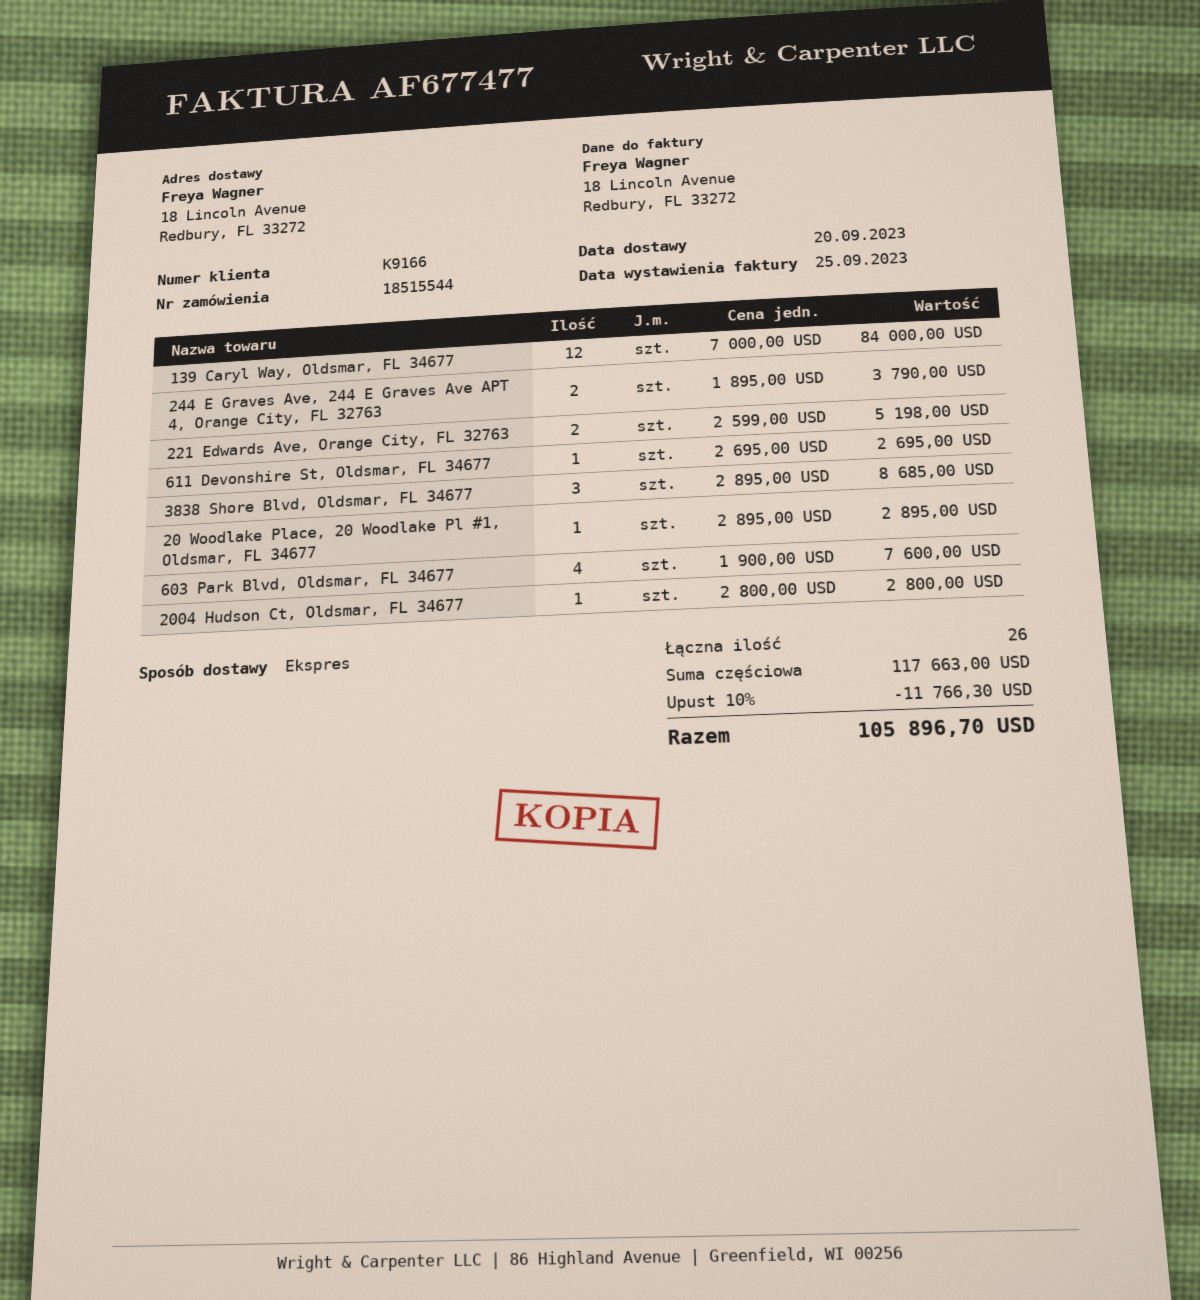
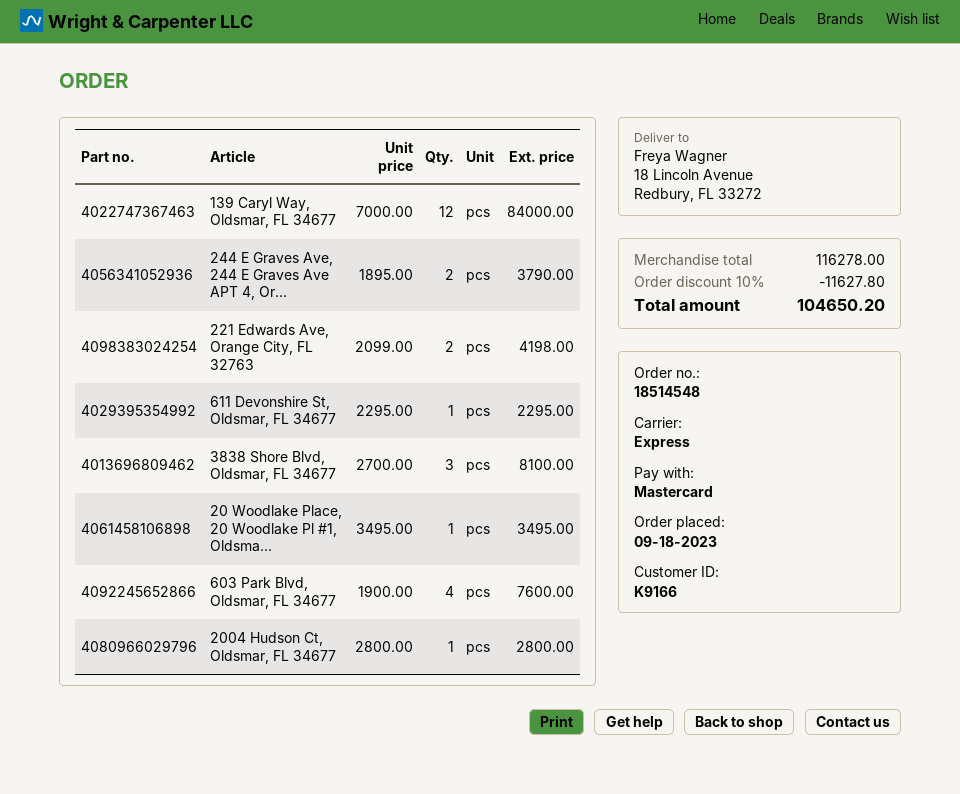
order number: 18515544 -> 18514548
221 Edwards Ave, Orange City, FL 32763: 2 x 2599.00 = 5198.00 -> 2 x 2099.00 = 4198.00
611 Devonshire St, Oldsmar, FL 34677: 1 x 2695.00 = 2695.00 -> 1 x 2295.00 = 2295.00
3838 Shore Blvd, Oldsmar, FL 34677: 3 x 2895.00 = 8685.00 -> 3 x 2700.00 = 8100.00
20 Woodlake Place, 20 Woodlake Pl #1, Oldsmar, FL 34677: 1 x 2895.00 = 2895.00 -> 1 x 3495.00 = 3495.00
subtotal: 117663.00 -> 116278.00
discount: 10% = 11766.30 -> 10% = 11627.80
total: 105896.70 -> 104650.20

